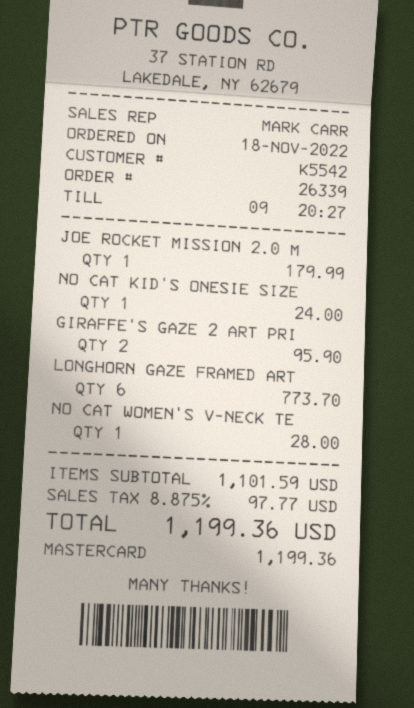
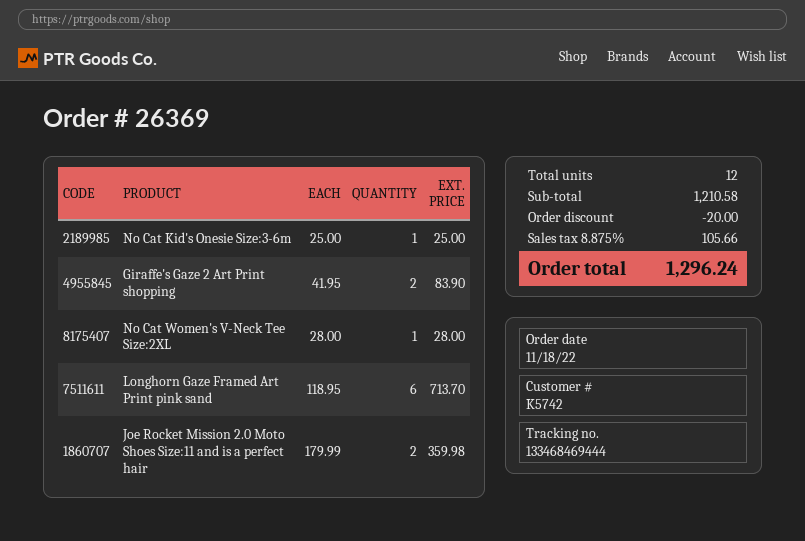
order number: 26339 -> 26369
customer number: K5542 -> K5742
JOE ROCKET MISSION 2.0 M: 1 for 179.99 -> 2 for 359.98
NO CAT KID'S ONESIE SIZE: 1 for 24.00 -> 1 for 25.00
GIRAFFE'S GAZE 2 ART PRI: 2 for 95.90 -> 2 for 83.90
LONGHORN GAZE FRAMED ART: 6 for 773.70 -> 6 for 713.70
subtotal: 1101.59 -> 1210.58
discount: none -> 20.00
tax: 8.875% = 97.77 -> 8.875% = 105.66
total: 1199.36 -> 1296.24

